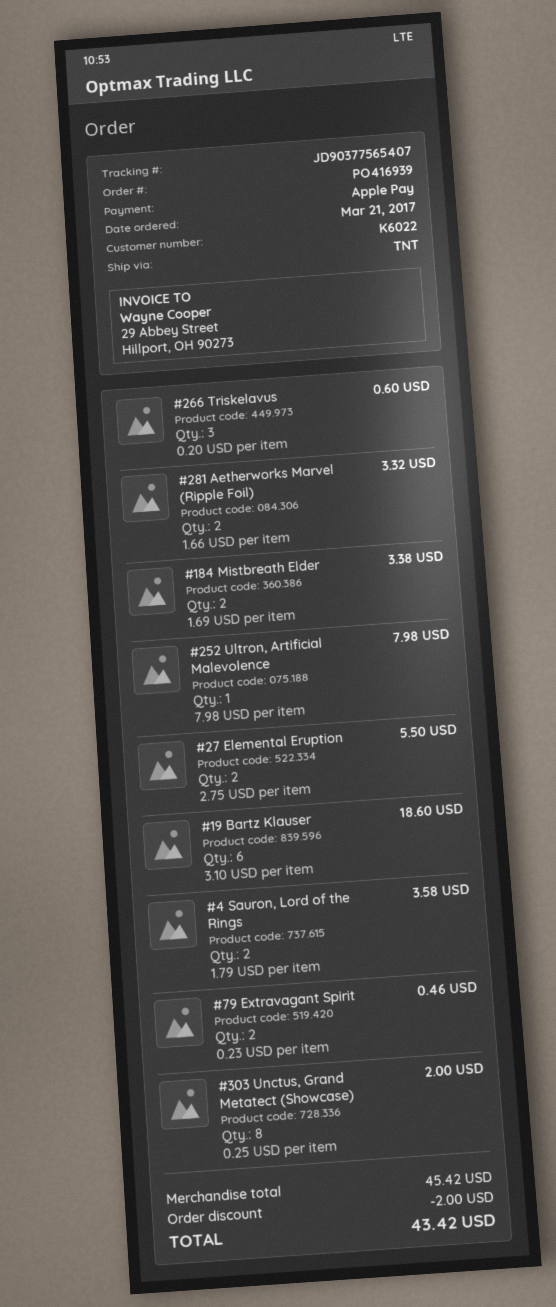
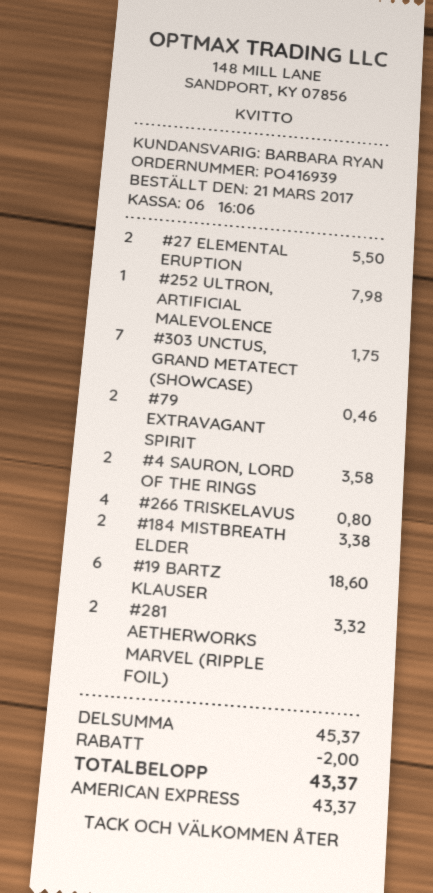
payment method: Apple Pay -> American Express
#266 Triskelavus: 3 for 0.60 -> 4 for 0.80
#303 Unctus, Grand Metatect (Showcase): 8 for 2.00 -> 7 for 1.75
subtotal: 45.42 -> 45.37
total: 43.42 -> 43.37

